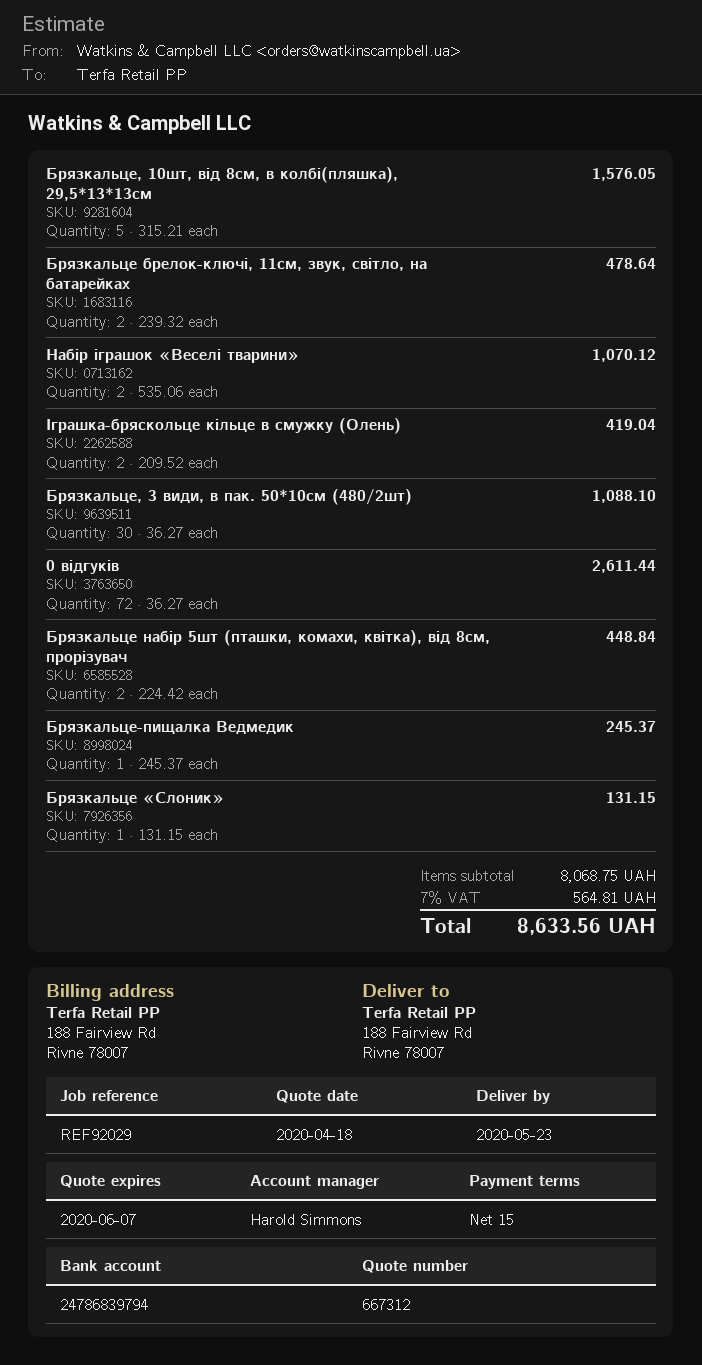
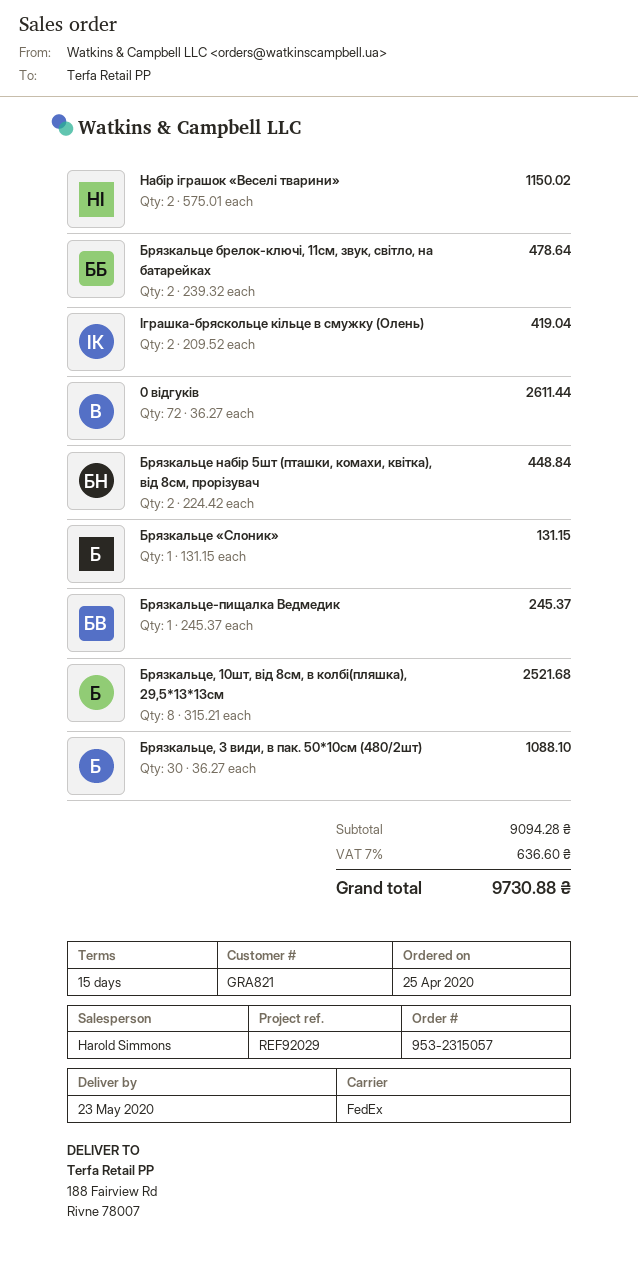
Брязкальце, 10шт, від 8см, в колбі(пляшка), 29,5*13*13см: 5 x 315.21 = 1576.05 -> 8 x 315.21 = 2521.68
Набір іграшок «Веселі тварини»: 2 x 535.06 = 1070.12 -> 2 x 575.01 = 1150.02
subtotal: 8068.75 -> 9094.28
tax: 7% = 564.81 -> 7% = 636.60
total: 8633.56 -> 9730.88

